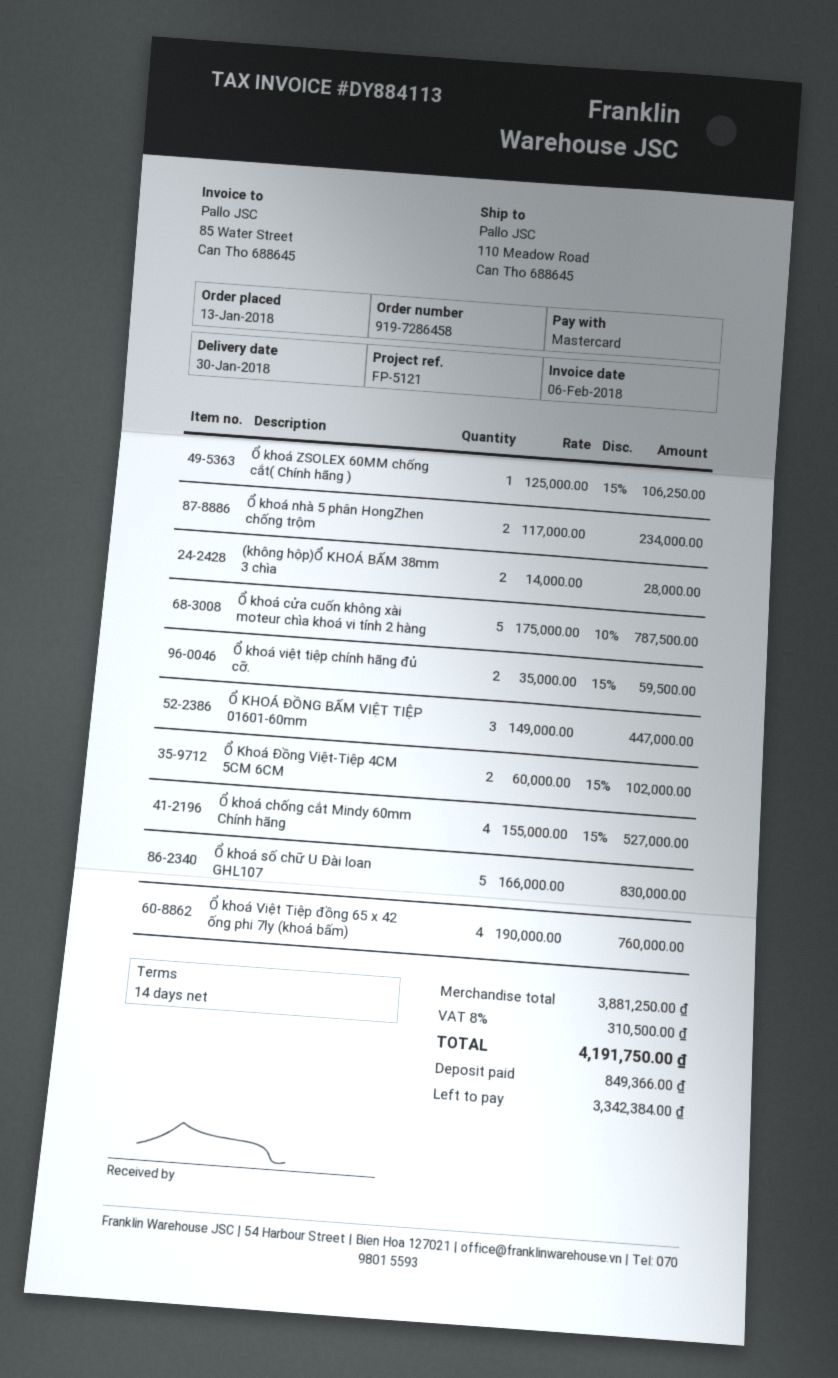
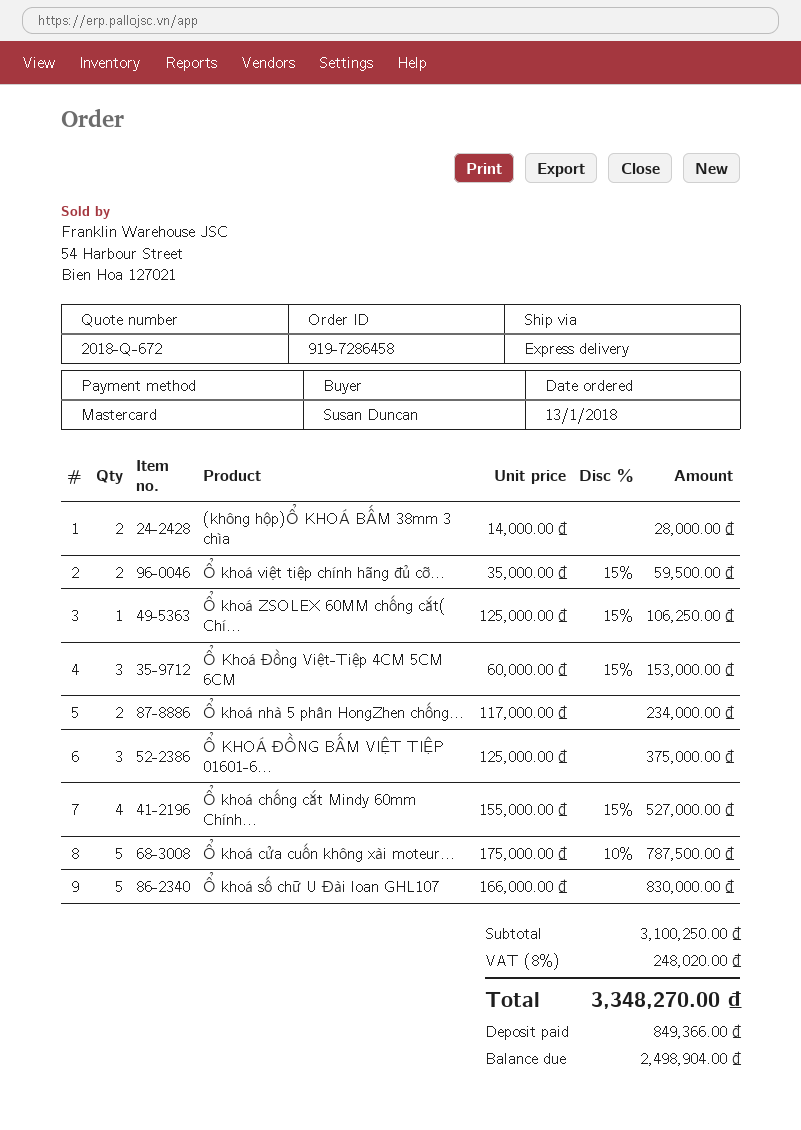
Ổ KHOÁ ĐỒNG BẤM VIỆT TIỆP 01601-60mm: 3 x 149000.00 = 447000.00 -> 3 x 125000.00 = 375000.00
Ổ Khoá Đồng Việt-Tiệp 4CM 5CM 6CM: 2 x 60000.00 - 15% = 102000.00 -> 3 x 60000.00 - 15% = 153000.00
Ổ khoá Việt Tiệp đồng 65 x 42 ống phi 7ly (khoá bấm): 4 x 190000.00 = 760000.00 -> none
subtotal: 3881250.00 -> 3100250.00
tax: 8% = 310500.00 -> 8% = 248020.00
total: 4191750.00 -> 3348270.00
balance: 3342384.00 -> 2498904.00

